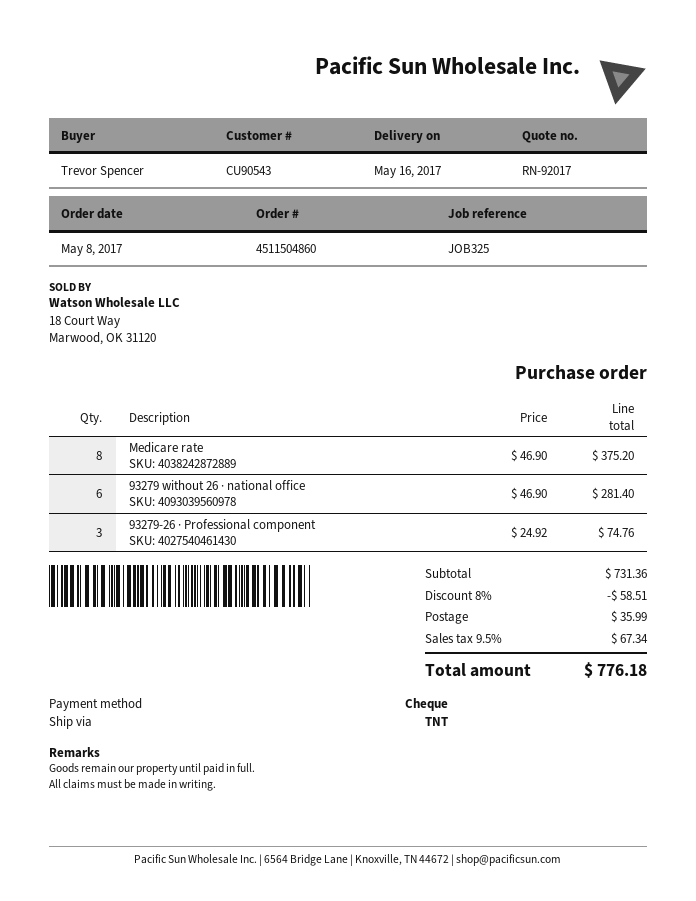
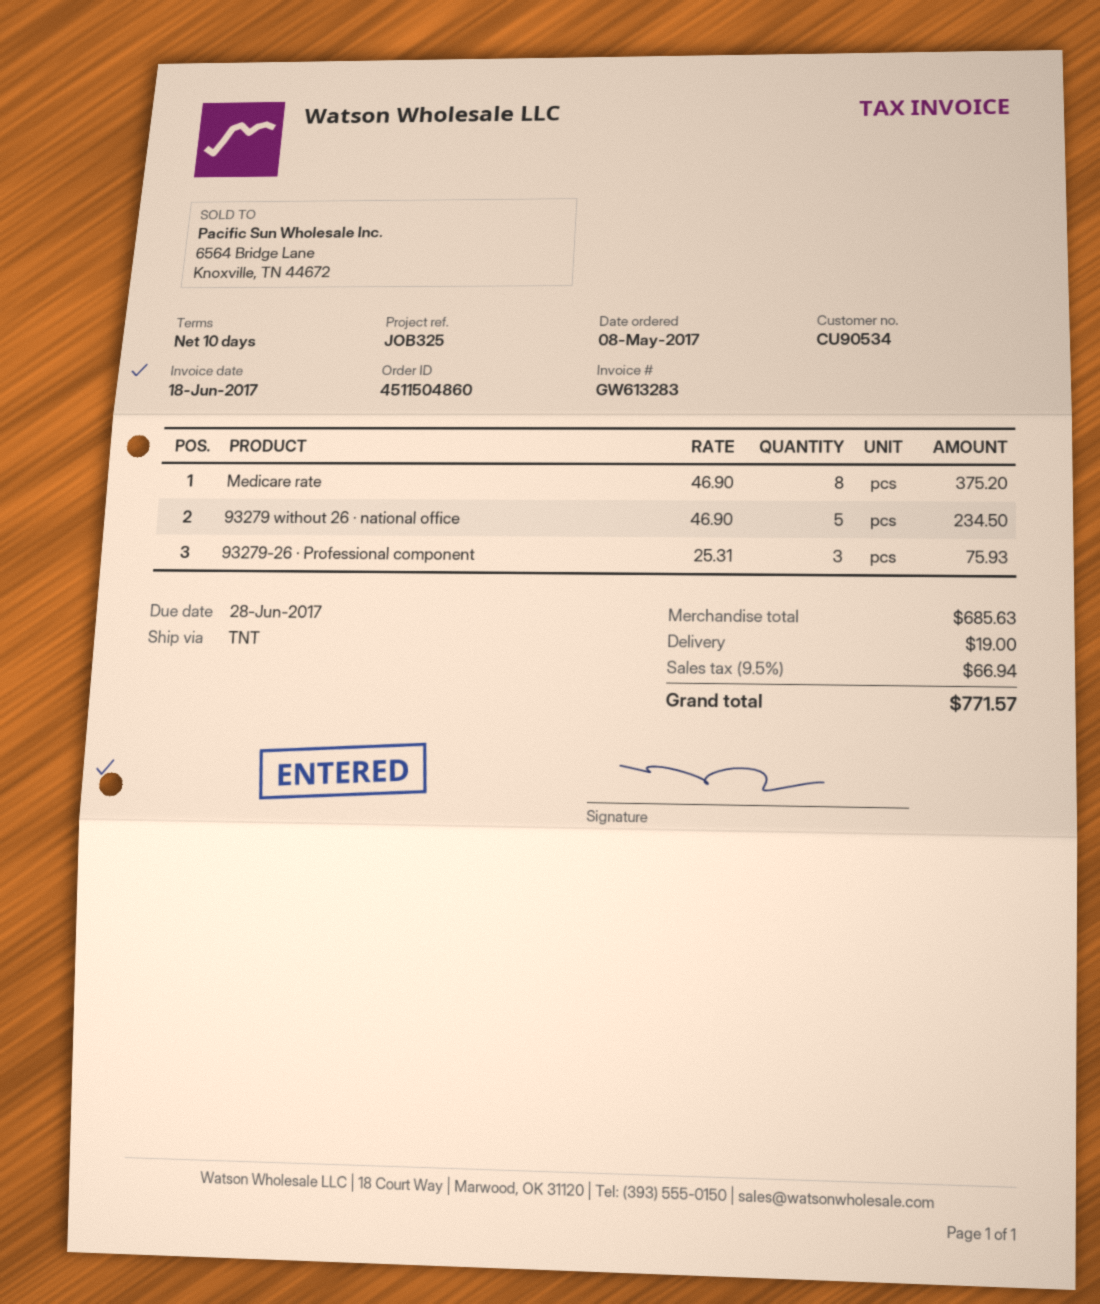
customer number: CU90543 -> CU90534
93279 without 26 · national office: 6 x 46.90 = 281.40 -> 5 x 46.90 = 234.50
93279-26 · Professional component: 3 x 24.92 = 74.76 -> 3 x 25.31 = 75.93
subtotal: 731.36 -> 685.63
discount: 8% = 58.51 -> none
shipping: 35.99 -> 19.00
tax: 9.5% = 67.34 -> 9.5% = 66.94
total: 776.18 -> 771.57

